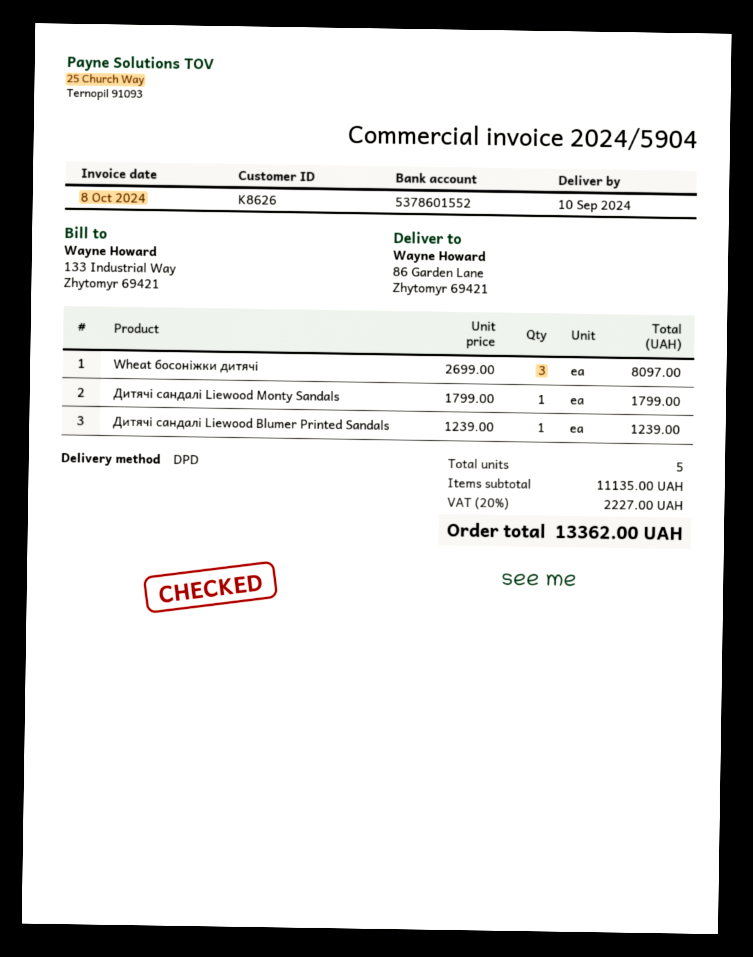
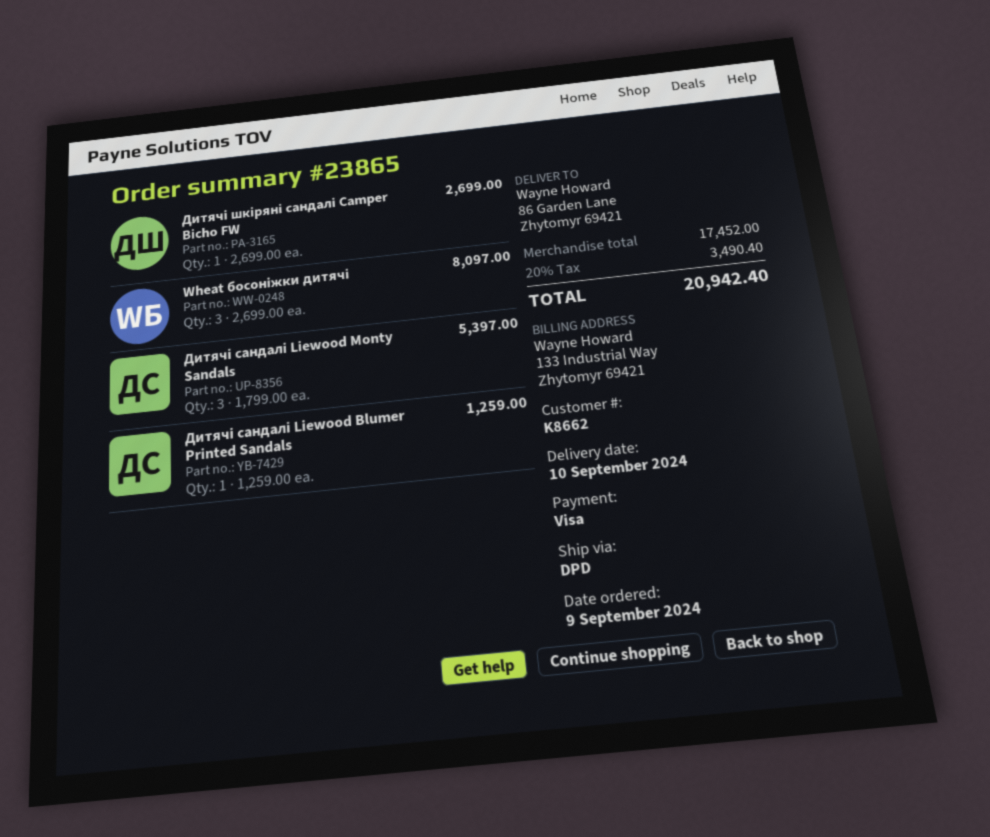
customer number: K8626 -> K8662
Дитячі сандалі Liewood Monty Sandals: 1 x 1799.00 = 1799.00 -> 3 x 1799.00 = 5397.00
Дитячі сандалі Liewood Blumer Printed Sandals: 1 x 1239.00 = 1239.00 -> 1 x 1259.00 = 1259.00
Дитячі шкіряні сандалі Camper Bicho FW: none -> 1 x 2699.00 = 2699.00
subtotal: 11135.00 -> 17452.00
tax: 20% = 2227.00 -> 20% = 3490.40
total: 13362.00 -> 20942.40

